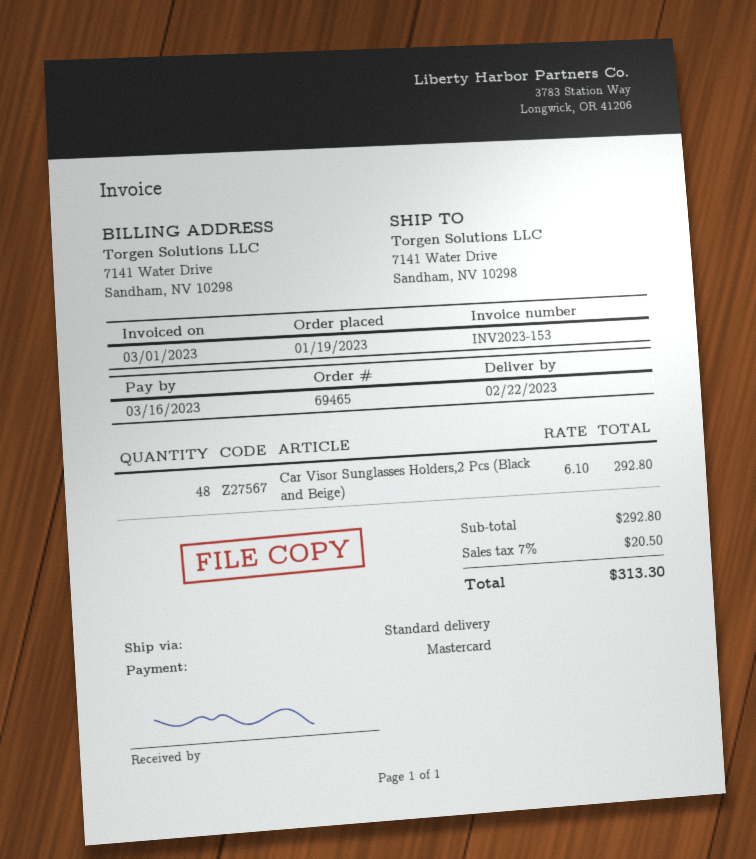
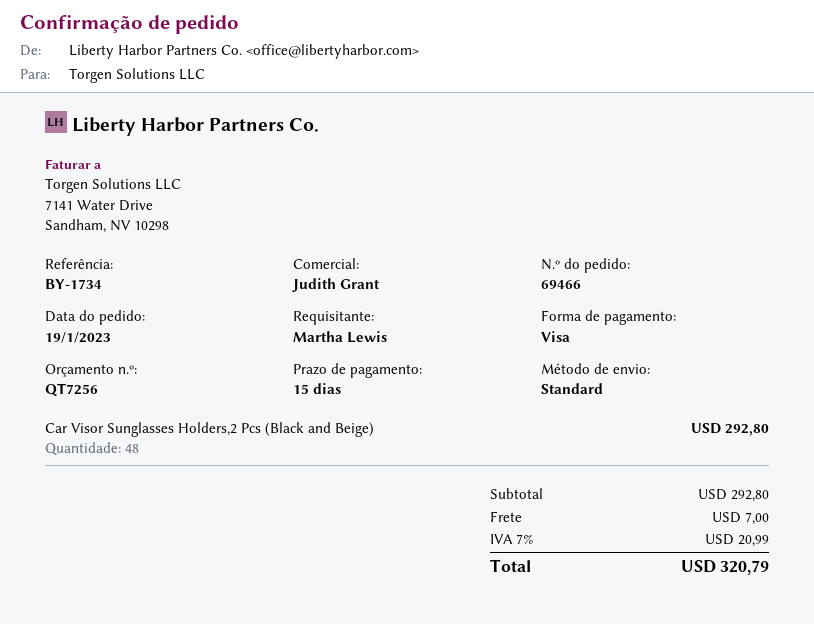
order number: 69465 -> 69466
payment method: Mastercard -> Visa
shipping: none -> 7.00
tax: 7% = 20.50 -> 7% = 20.99
total: 313.30 -> 320.79

